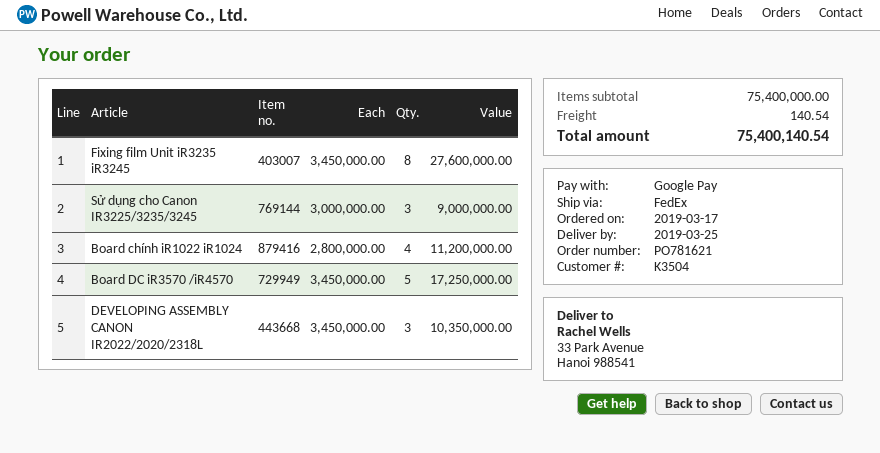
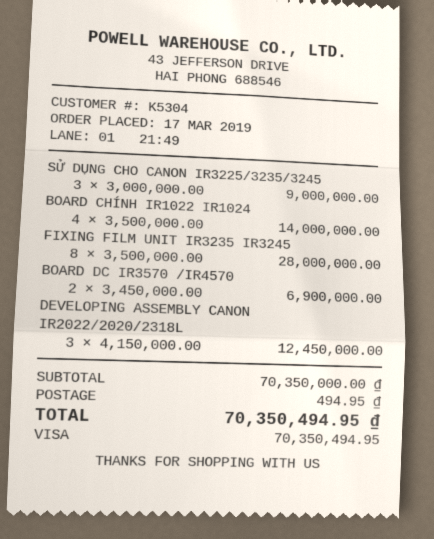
customer number: K3504 -> K5304
payment method: Google Pay -> Visa
Fixing film Unit iR3235 iR3245: 8 x 3450000.00 = 27600000.00 -> 8 x 3500000.00 = 28000000.00
Board chính iR1022 iR1024: 4 x 2800000.00 = 11200000.00 -> 4 x 3500000.00 = 14000000.00
Board DC iR3570 /iR4570: 5 x 3450000.00 = 17250000.00 -> 2 x 3450000.00 = 6900000.00
DEVELOPING ASSEMBLY CANON IR2022/2020/2318L: 3 x 3450000.00 = 10350000.00 -> 3 x 4150000.00 = 12450000.00
subtotal: 75400000.00 -> 70350000.00
shipping: 140.54 -> 494.95
total: 75400140.54 -> 70350494.95

